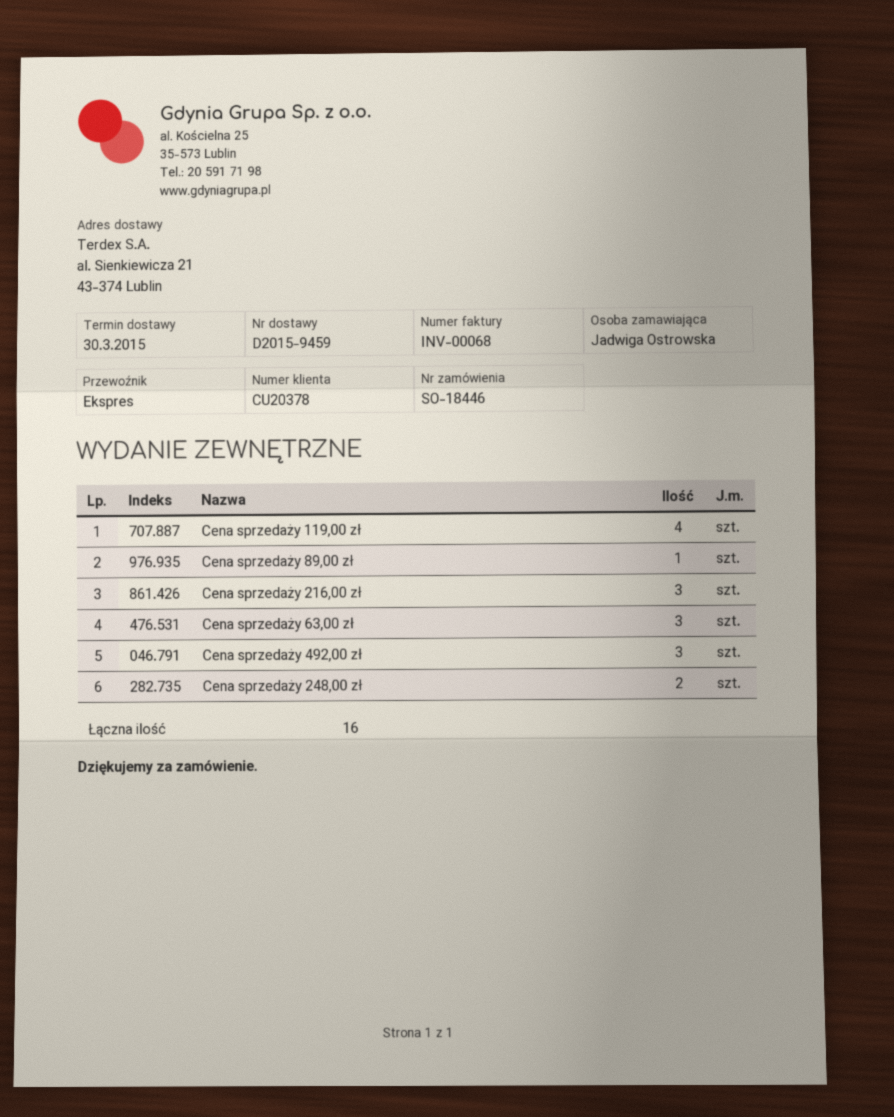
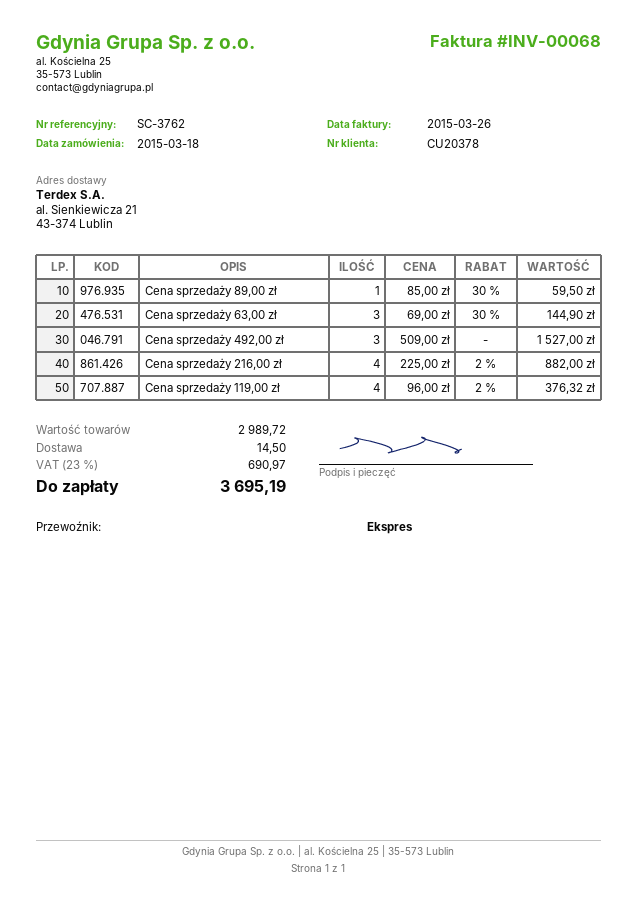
Cena sprzedaży 216,00 zł: 3 -> 4
Cena sprzedaży 248,00 zł: 2 -> none

